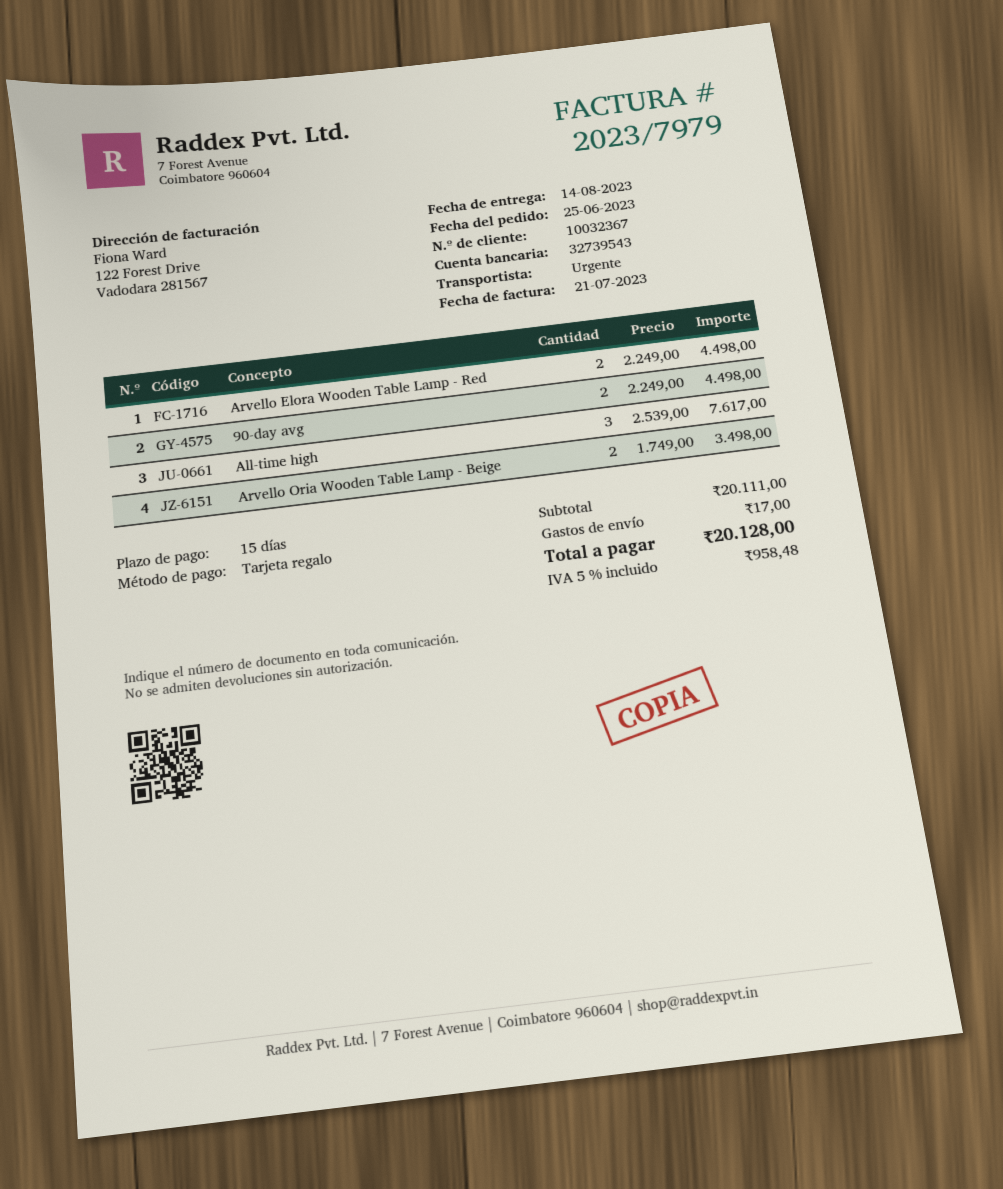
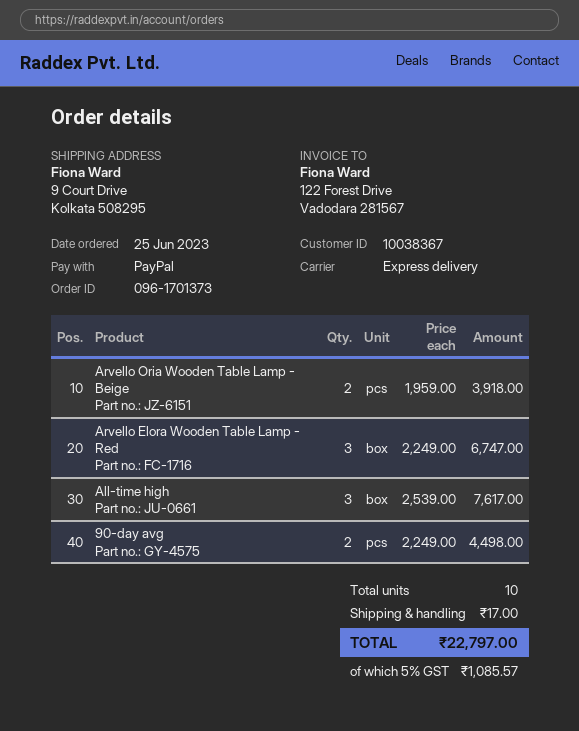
customer number: 10032367 -> 10038367
payment method: gift card -> PayPal
Arvello Elora Wooden Table Lamp - Red: 2 x 2249.00 = 4498.00 -> 3 x 2249.00 = 6747.00
Arvello Oria Wooden Table Lamp - Beige: 2 x 1749.00 = 3498.00 -> 2 x 1959.00 = 3918.00
tax: 5% = 958.48 -> 5% = 1085.57
total: 20128.00 -> 22797.00

